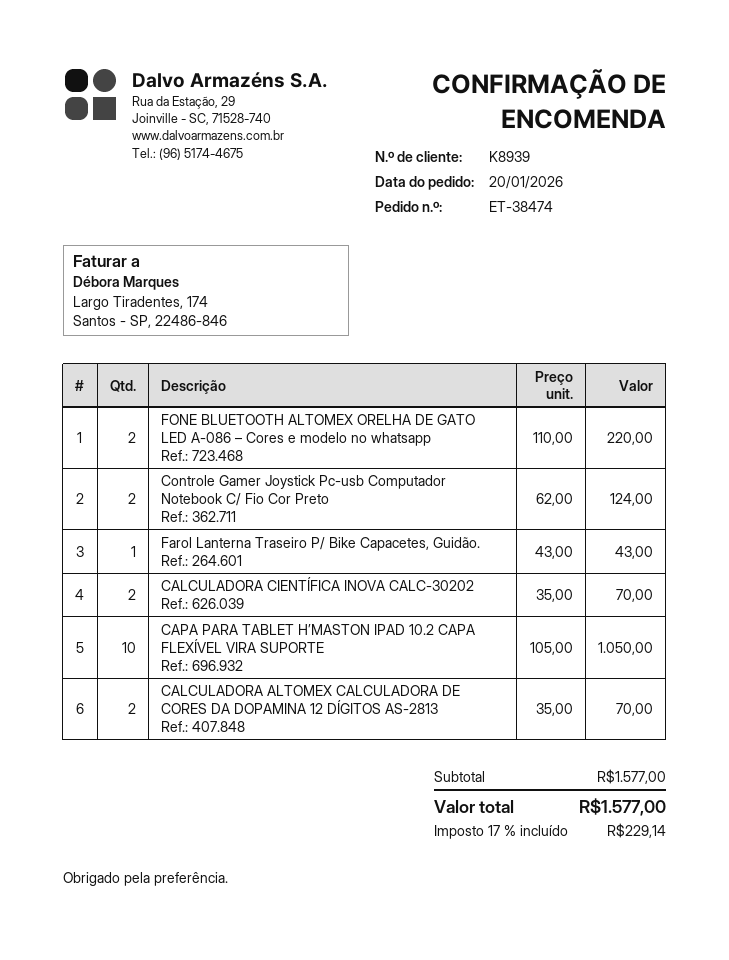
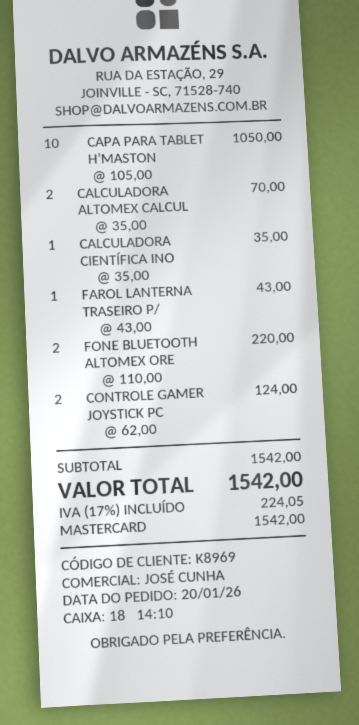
customer number: K8939 -> K8969
CALCULADORA CIENTÍFICA INOVA CALC-30202: 2 x 35.00 = 70.00 -> 1 x 35.00 = 35.00
subtotal: 1577.00 -> 1542.00
tax: 17% = 229.14 -> 17% = 224.05
total: 1577.00 -> 1542.00

